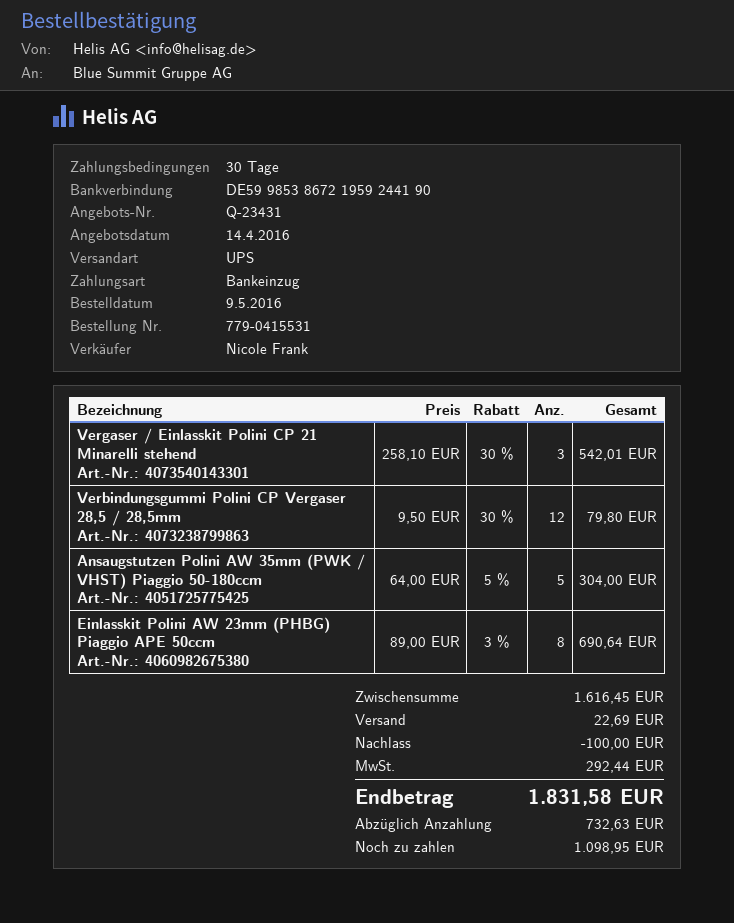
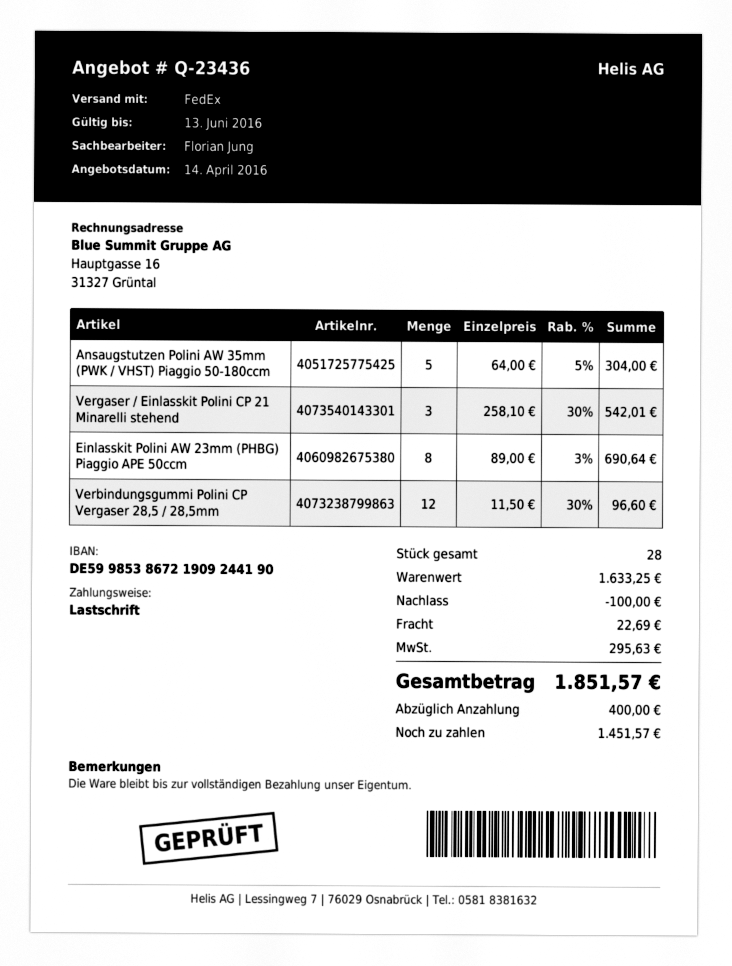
quote number: Q-23431 -> Q-23436
sales rep: Nicole Frank -> Florian Jung
bank account: DE59985386721959244190 -> DE59985386721909244190
shipping method: UPS -> FedEx
Verbindungsgummi Polini CP Vergaser 28,5 / 28,5mm: 12 x 9.50 - 30% = 79.80 -> 12 x 11.50 - 30% = 96.60
subtotal: 1616.45 -> 1633.25
tax: 292.44 -> 295.63
total: 1831.58 -> 1851.57
deposit: 732.63 -> 400.00
balance: 1098.95 -> 1451.57

